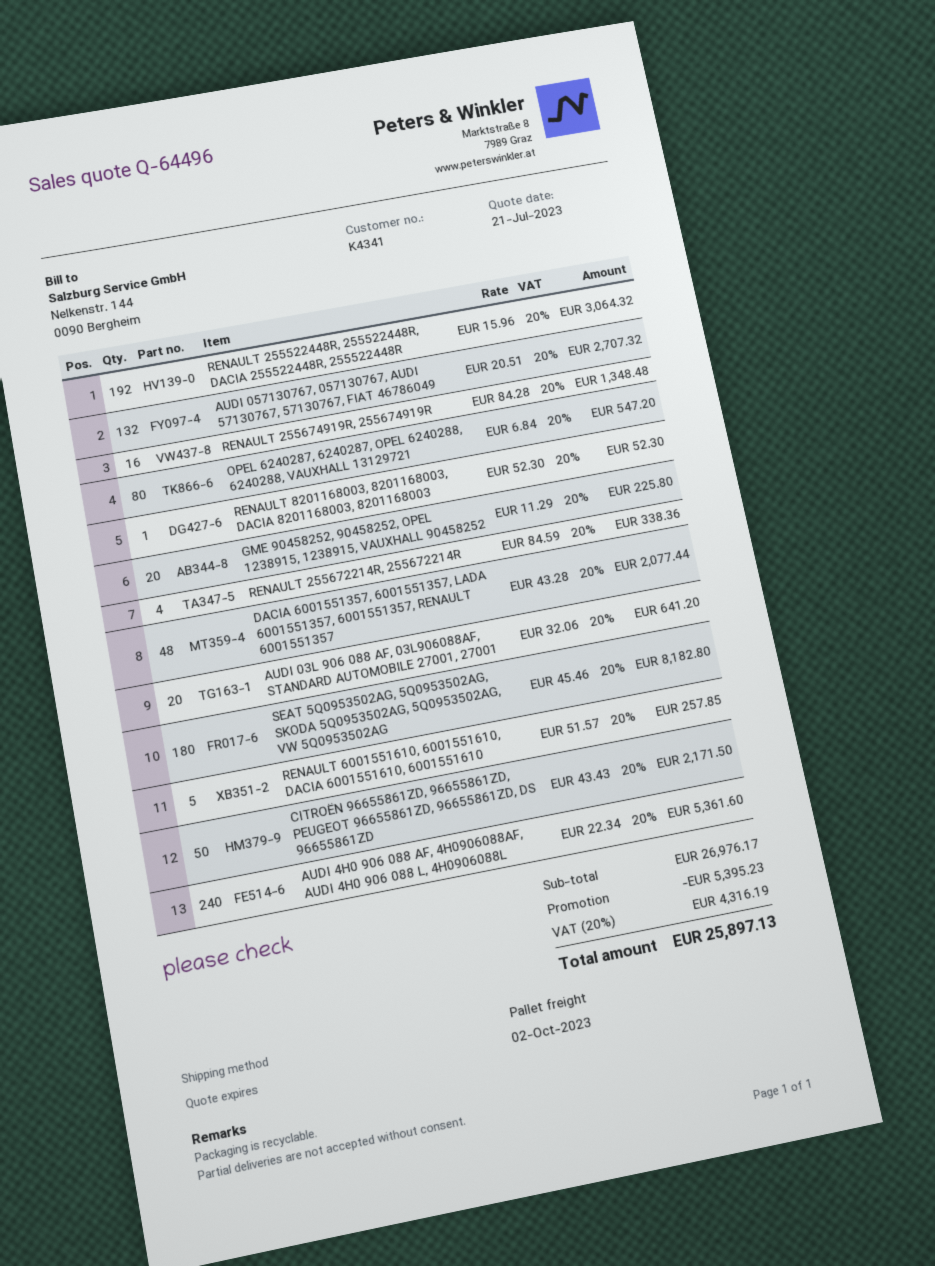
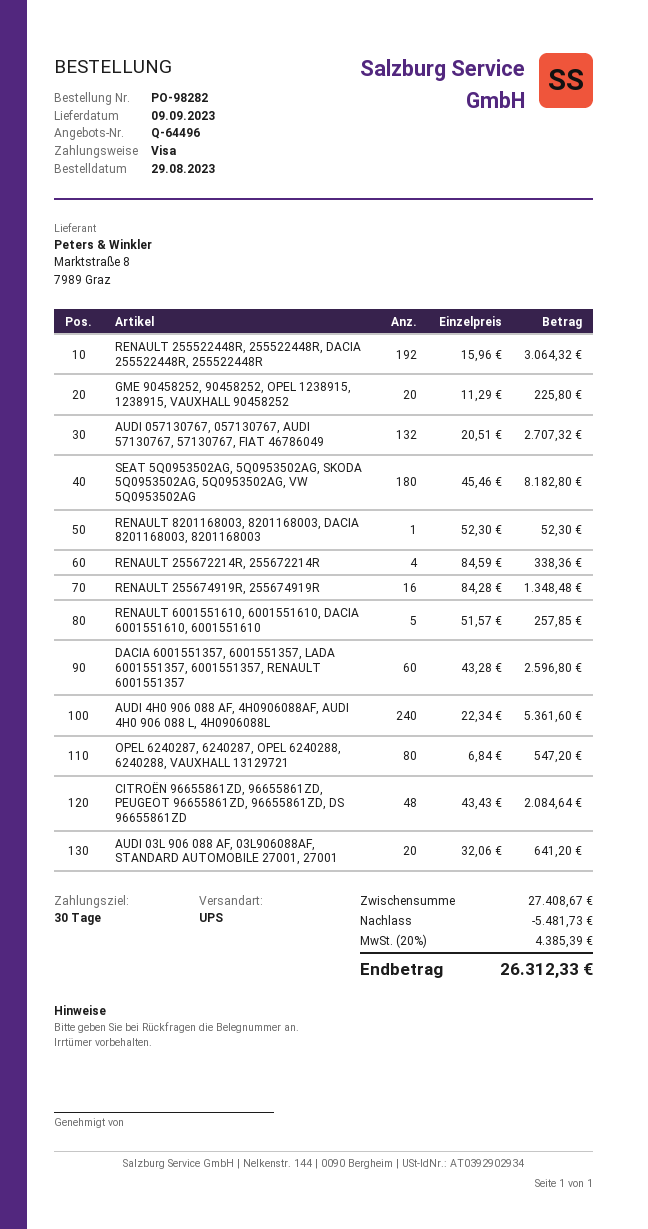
shipping method: pallet freight -> UPS
DACIA 6001551357, 6001551357, LADA 6001551357, 6001551357, RENAULT 6001551357: 48 x 43.28 = 2077.44 -> 60 x 43.28 = 2596.80
CITROËN 96655861ZD, 96655861ZD, PEUGEOT 96655861ZD, 96655861ZD, DS 96655861ZD: 50 x 43.43 = 2171.50 -> 48 x 43.43 = 2084.64
subtotal: 26976.17 -> 27408.67
discount: 5395.23 -> 5481.73
tax: 20% = 4316.19 -> 20% = 4385.39
total: 25897.13 -> 26312.33

